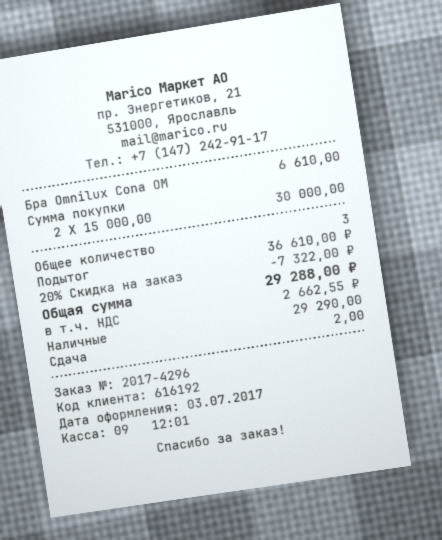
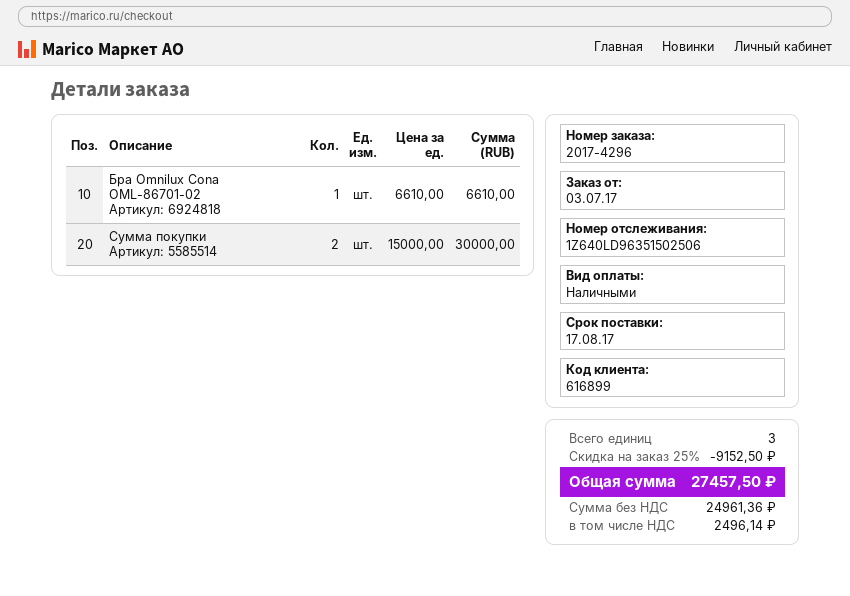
customer number: 616192 -> 616899
discount: 20% = 7322.00 -> 25% = 9152.50
tax: 2662.55 -> 2496.14
total: 29288.00 -> 27457.50

